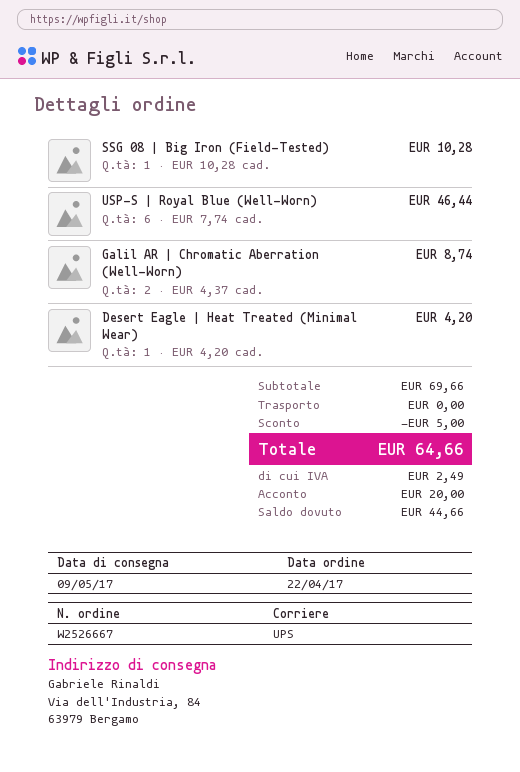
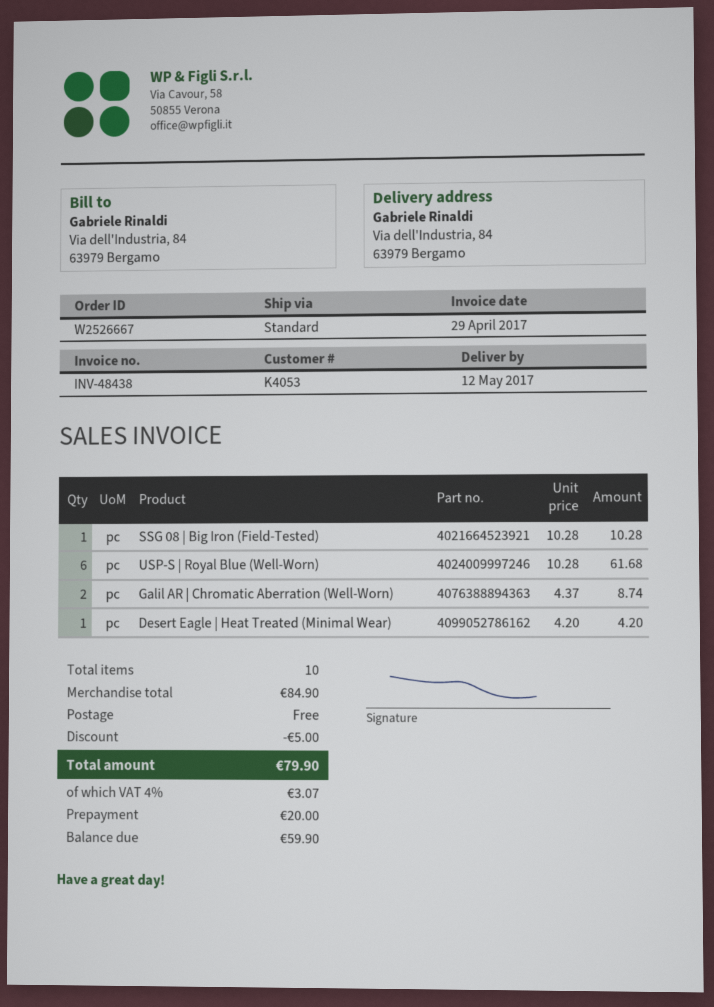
delivery date: 2017-05-09 -> 2017-05-12
shipping method: UPS -> standard
USP-S | Royal Blue (Well-Worn): 6 x 7.74 = 46.44 -> 6 x 10.28 = 61.68
subtotal: 69.66 -> 84.90
tax: 2.49 -> 3.07
total: 64.66 -> 79.90
balance: 44.66 -> 59.90

